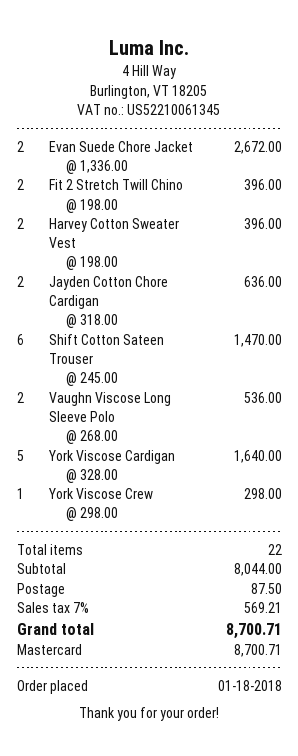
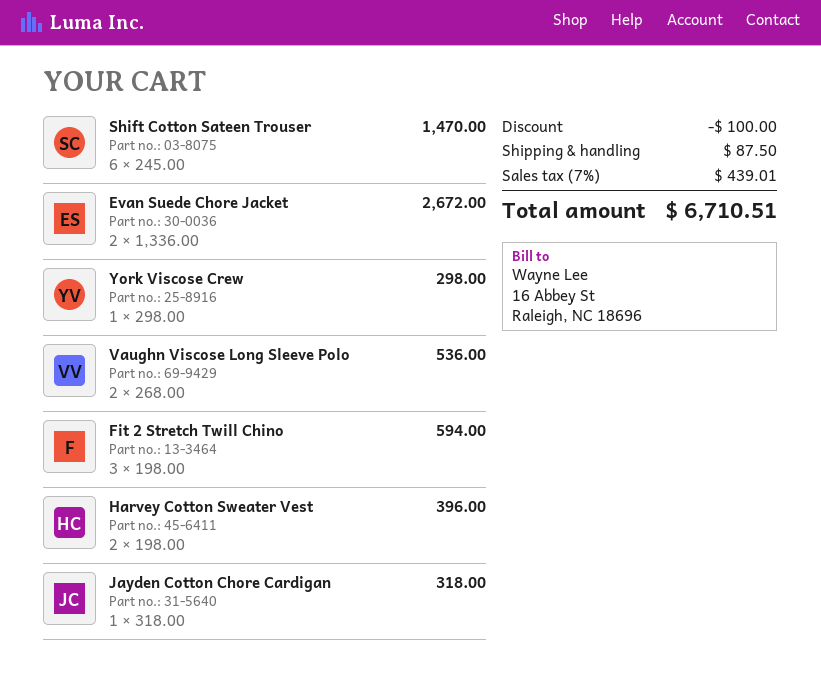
Fit 2 Stretch Twill Chino: 2 x 198.00 = 396.00 -> 3 x 198.00 = 594.00
Jayden Cotton Chore Cardigan: 2 x 318.00 = 636.00 -> 1 x 318.00 = 318.00
York Viscose Cardigan: 5 x 328.00 = 1640.00 -> none
discount: none -> 100.00
tax: 7% = 569.21 -> 7% = 439.01
total: 8700.71 -> 6710.51

